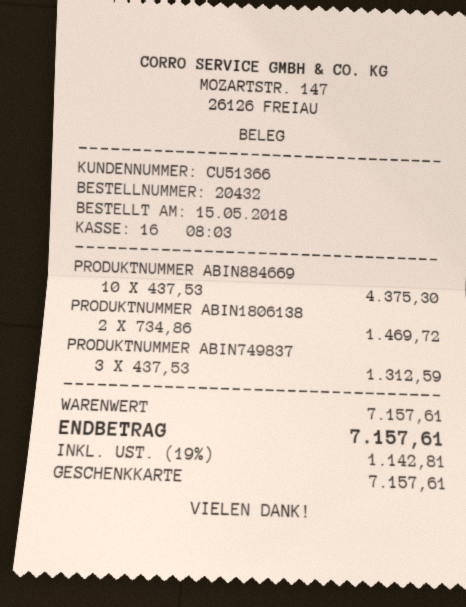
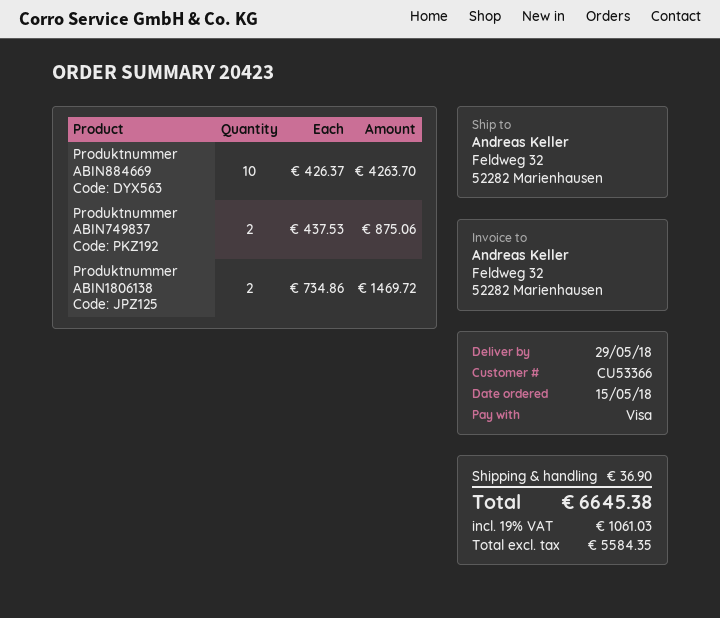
order number: 20432 -> 20423
customer number: CU51366 -> CU53366
payment method: gift card -> Visa
PRODUKTNUMMER ABIN884669: 10 x 437.53 = 4375.30 -> 10 x 426.37 = 4263.70
PRODUKTNUMMER ABIN749837: 3 x 437.53 = 1312.59 -> 2 x 437.53 = 875.06
shipping: none -> 36.90
tax: 19% = 1142.81 -> 19% = 1061.03
total: 7157.61 -> 6645.38

